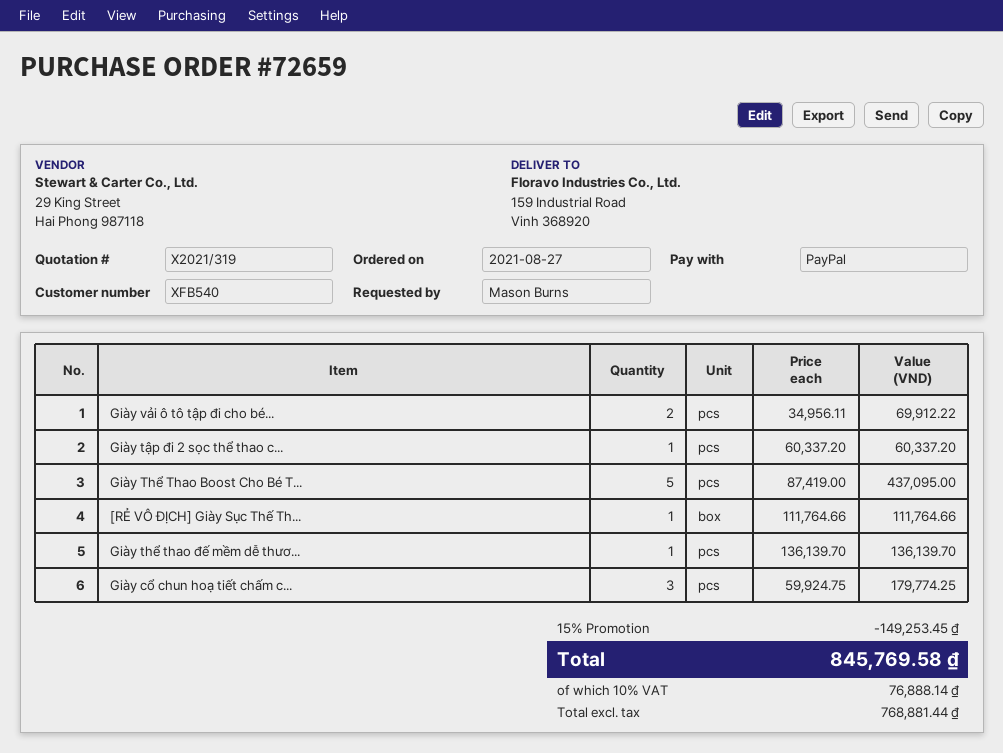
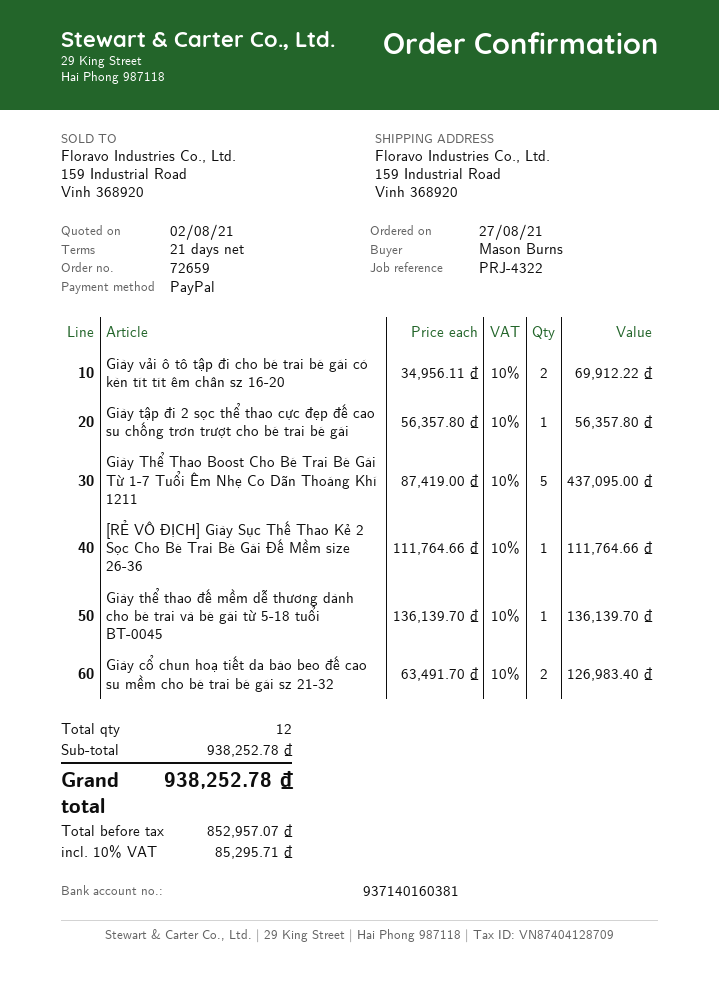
Giày tập đi 2 sọc thể thao c...: 1 x 60337.20 = 60337.20 -> 1 x 56357.80 = 56357.80
Giày cổ chun hoạ tiết chấm c...: 3 x 59924.75 = 179774.25 -> none
Giày cổ chun hoạ tiết da báo beo đế cao su mềm cho bé trai bé gái sz 21-32: none -> 2 x 63491.70 = 126983.40
discount: 15% = 149253.45 -> none
net: 768881.44 -> 852957.07
tax: 10% = 76888.14 -> 10% = 85295.71
total: 845769.58 -> 938252.78

